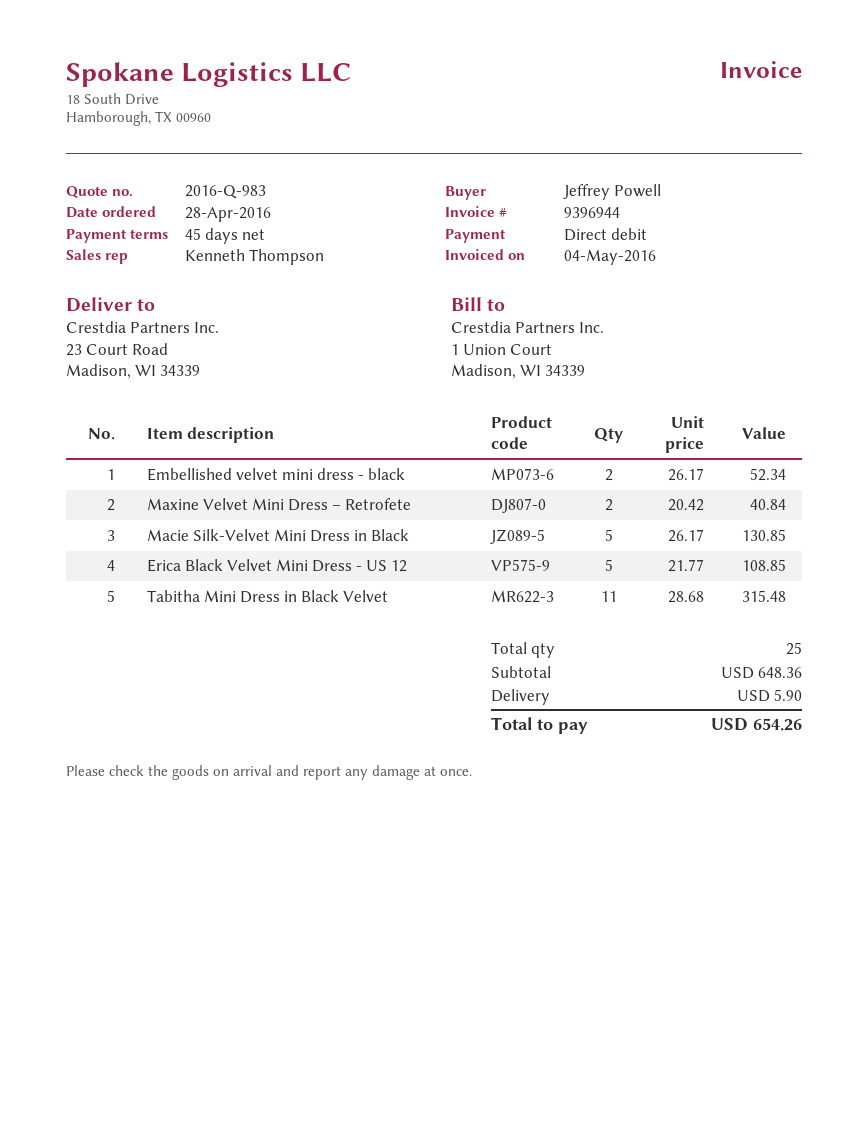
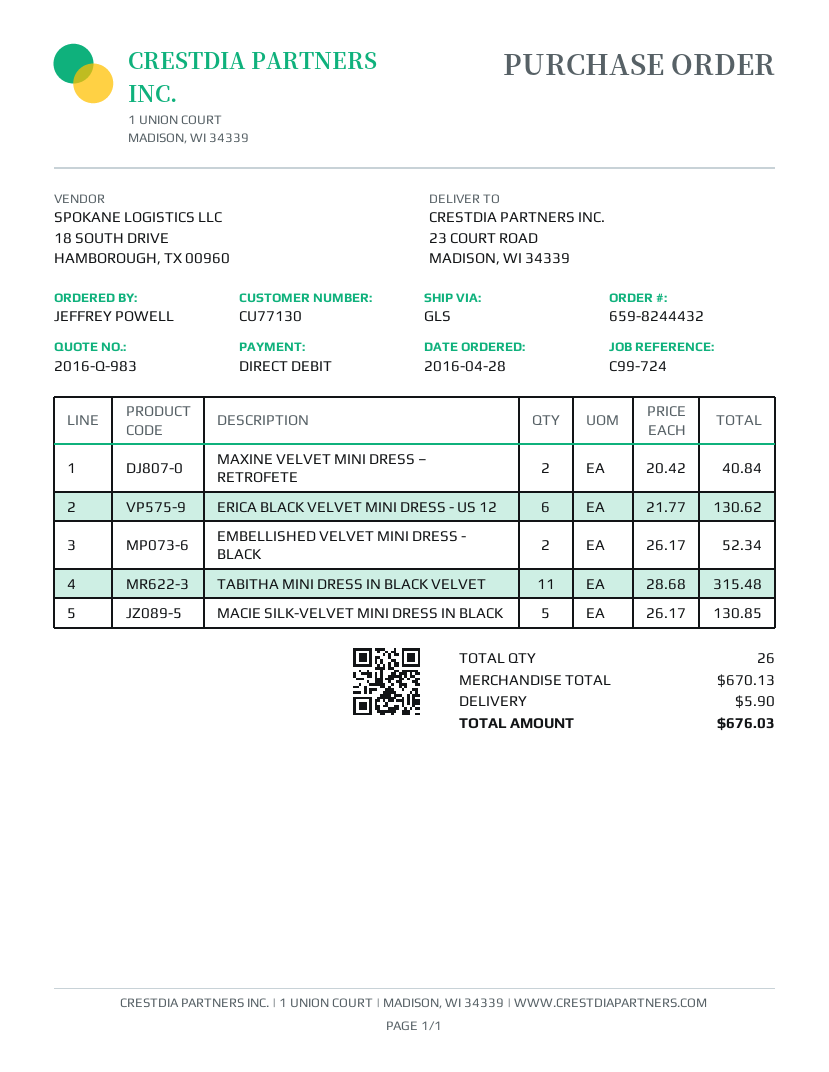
Erica Black Velvet Mini Dress - US 12: 5 x 21.77 = 108.85 -> 6 x 21.77 = 130.62
total quantity: 25 -> 26
subtotal: 648.36 -> 670.13
total: 654.26 -> 676.03

